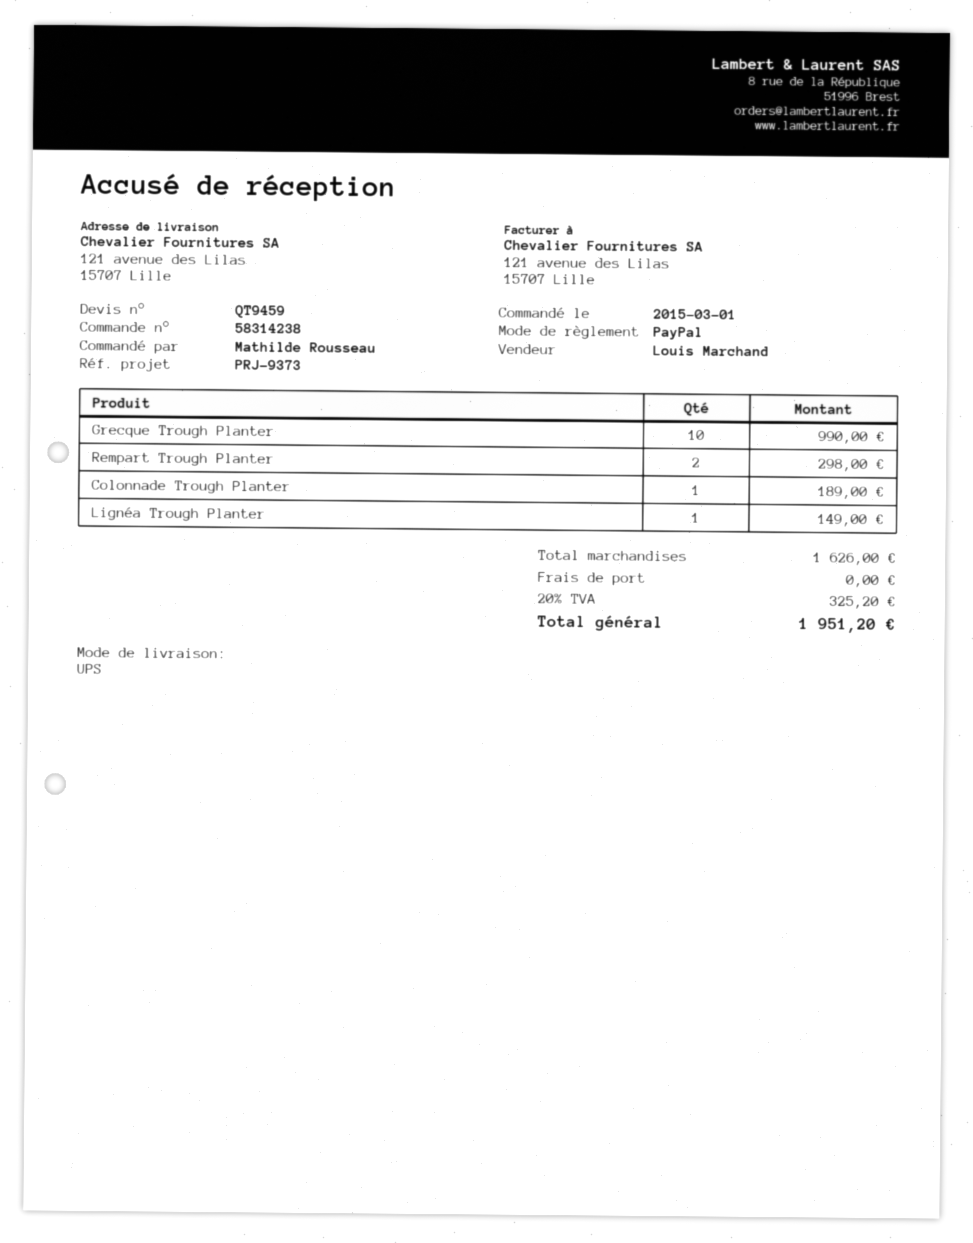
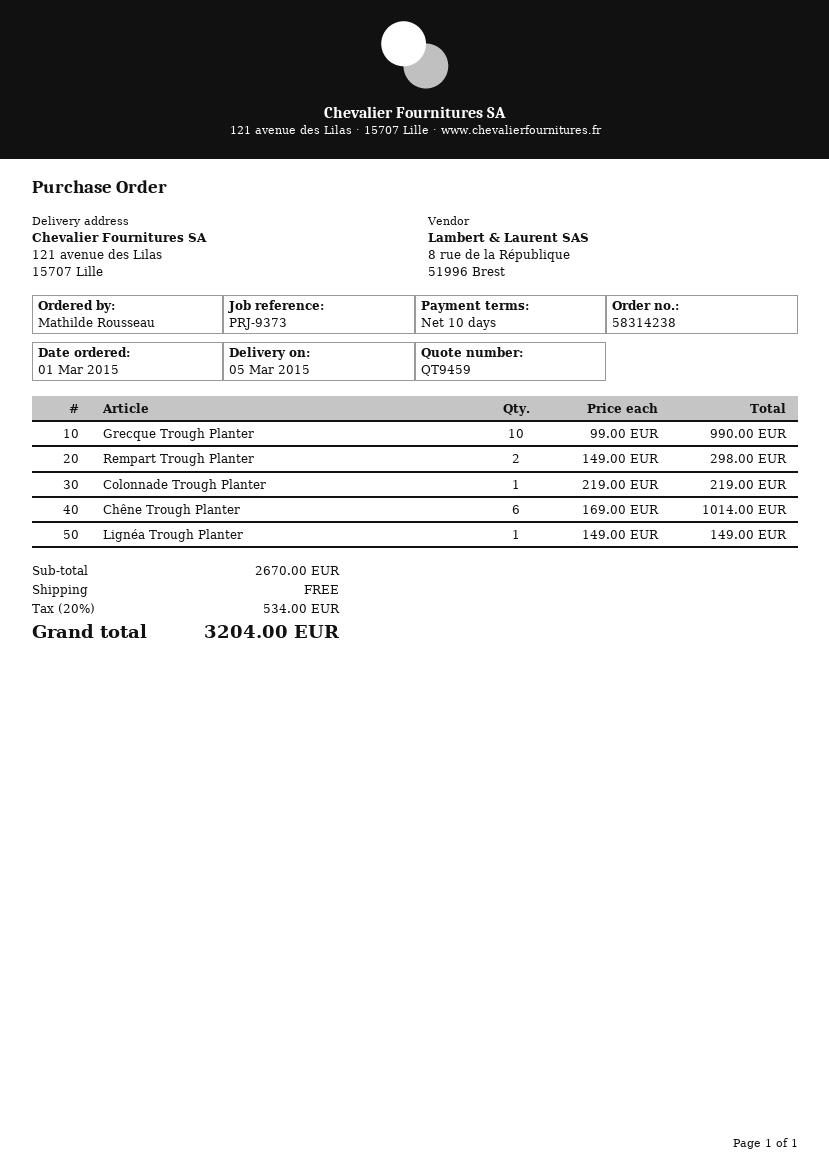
Colonnade Trough Planter: 1 for 189.00 -> 1 for 219.00
Chêne Trough Planter: none -> 6 for 1014.00
subtotal: 1626.00 -> 2670.00
tax: 20% = 325.20 -> 20% = 534.00
total: 1951.20 -> 3204.00

